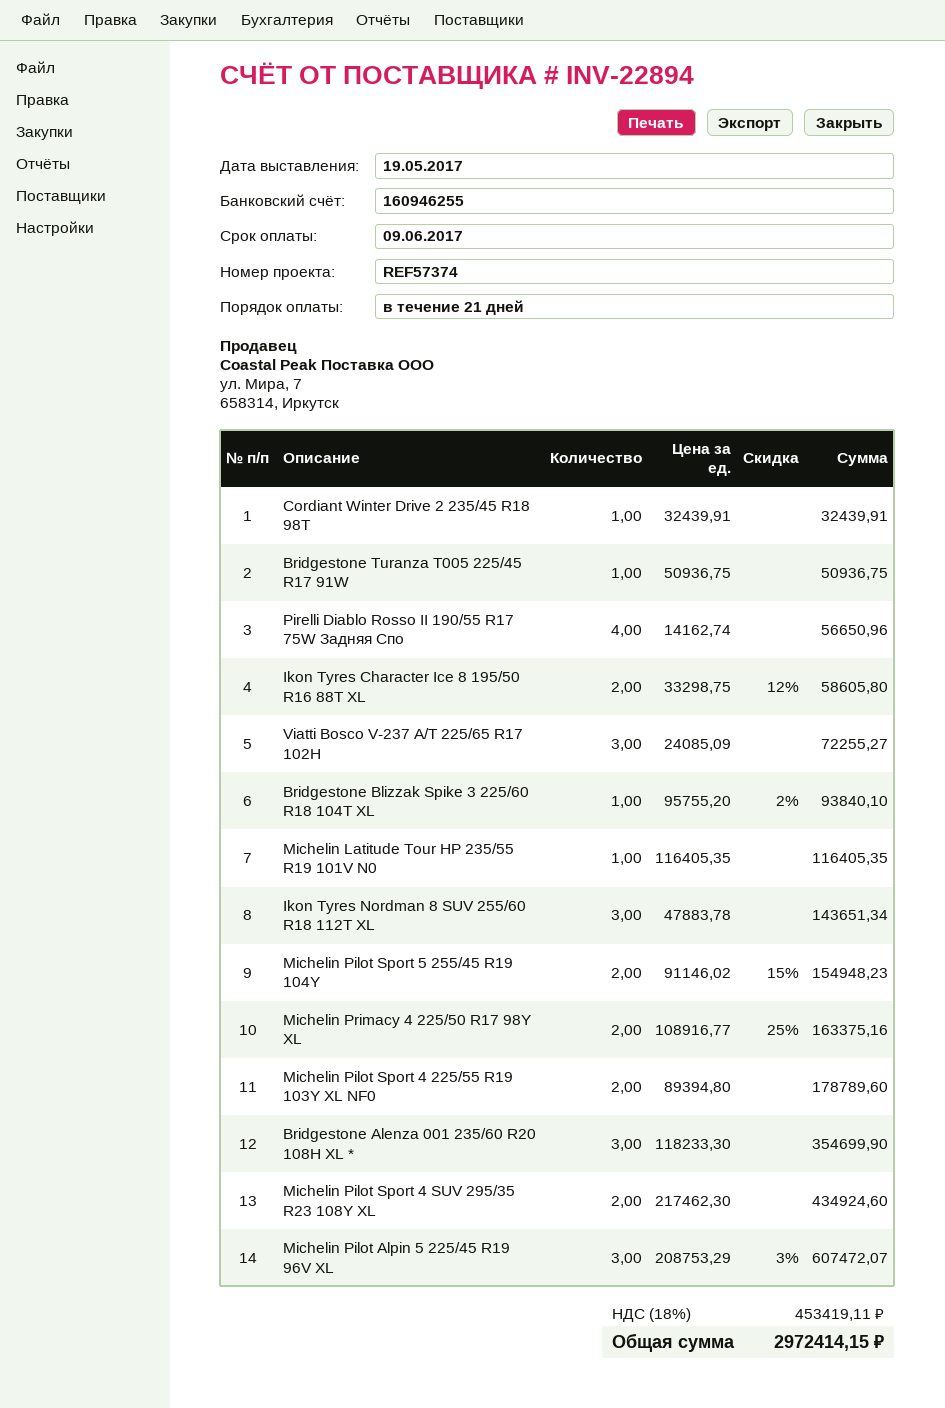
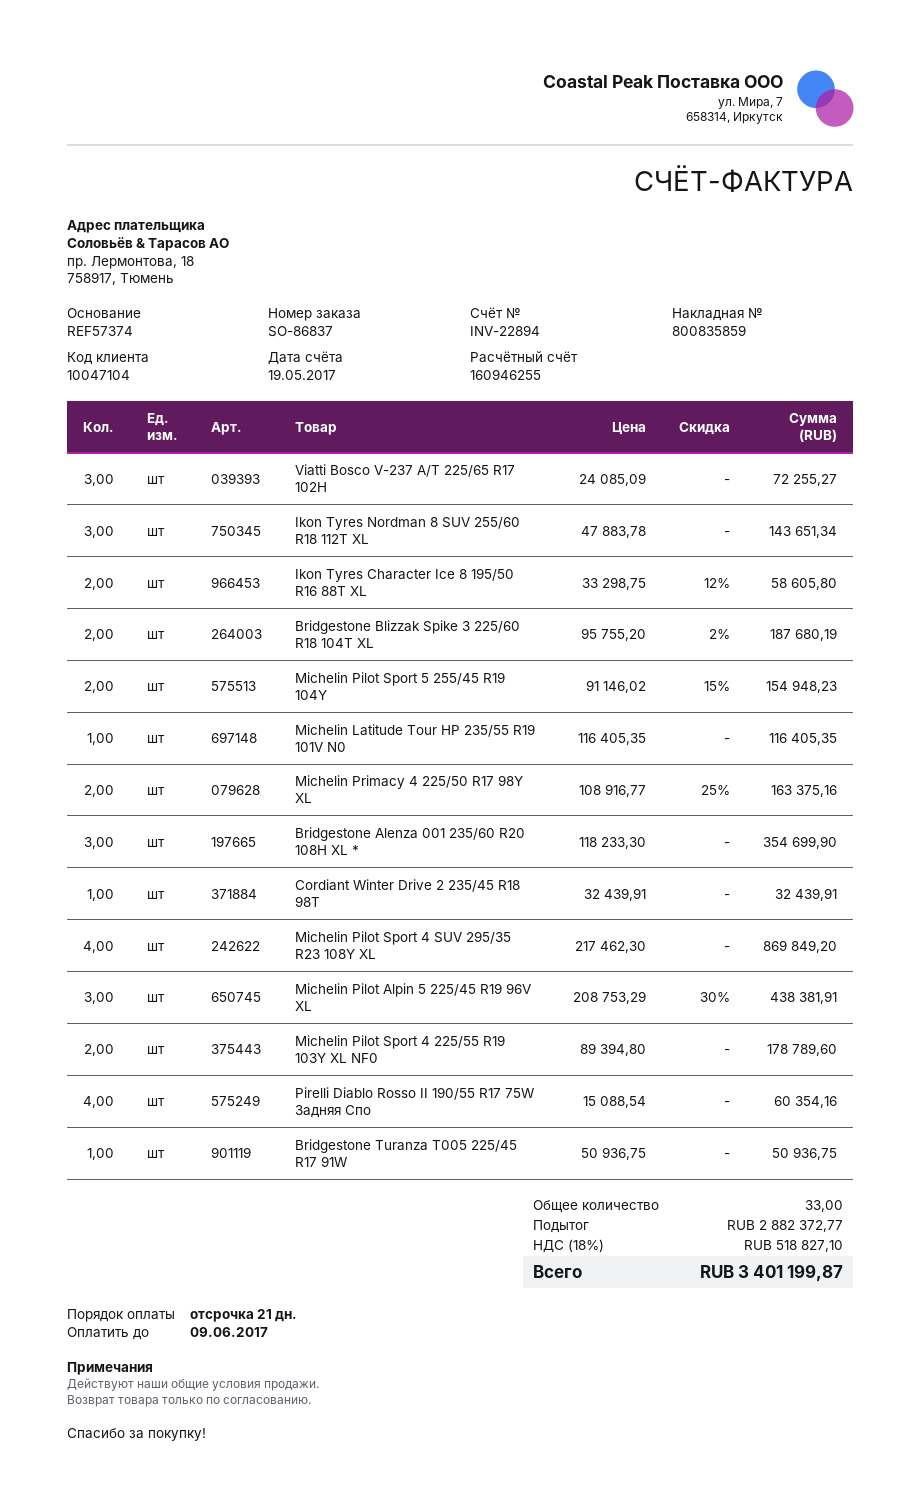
Pirelli Diablo Rosso II 190/55 R17 75W Задняя Спо: 4 x 14162.74 = 56650.96 -> 4 x 15088.54 = 60354.16
Bridgestone Blizzak Spike 3 225/60 R18 104T XL: 1 x 95755.20 - 2% = 93840.10 -> 2 x 95755.20 - 2% = 187680.19
Michelin Pilot Sport 4 SUV 295/35 R23 108Y XL: 2 x 217462.30 = 434924.60 -> 4 x 217462.30 = 869849.20
Michelin Pilot Alpin 5 225/45 R19 96V XL: 3 x 208753.29 - 3% = 607472.07 -> 3 x 208753.29 - 30% = 438381.91
tax: 18% = 453419.11 -> 18% = 518827.10
total: 2972414.15 -> 3401199.87

